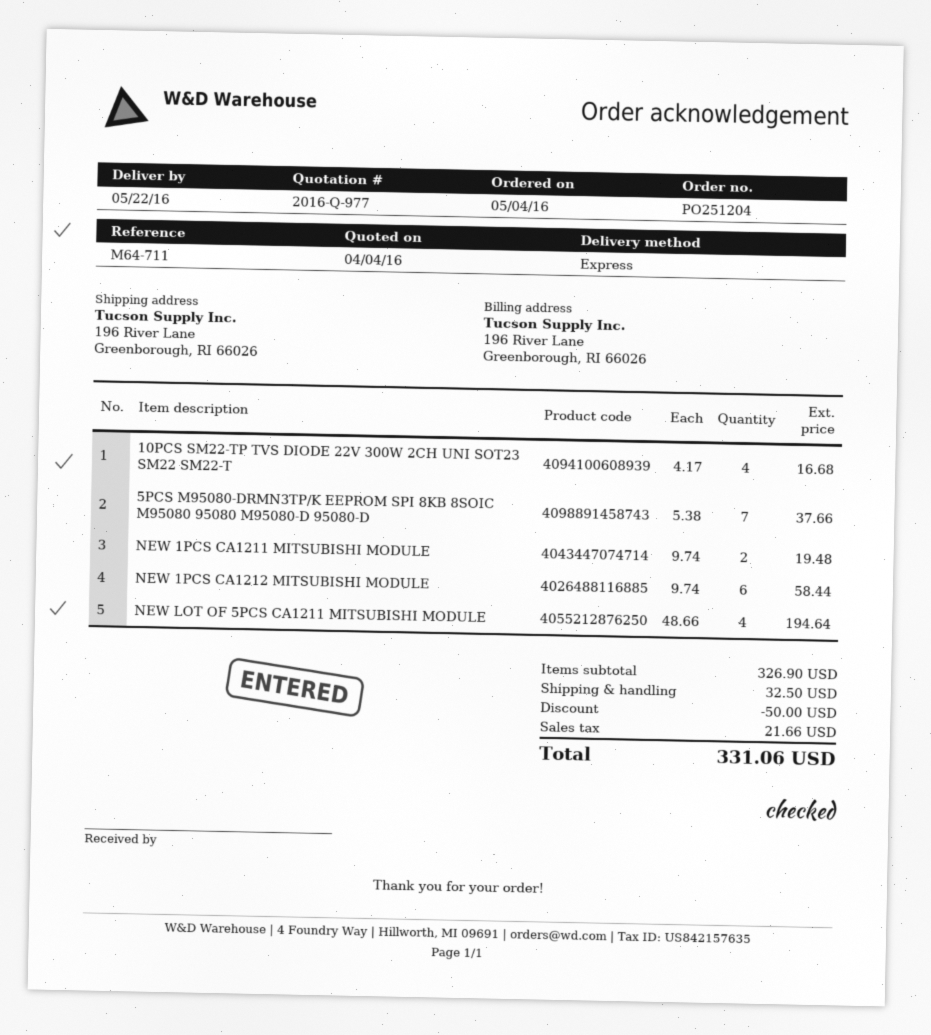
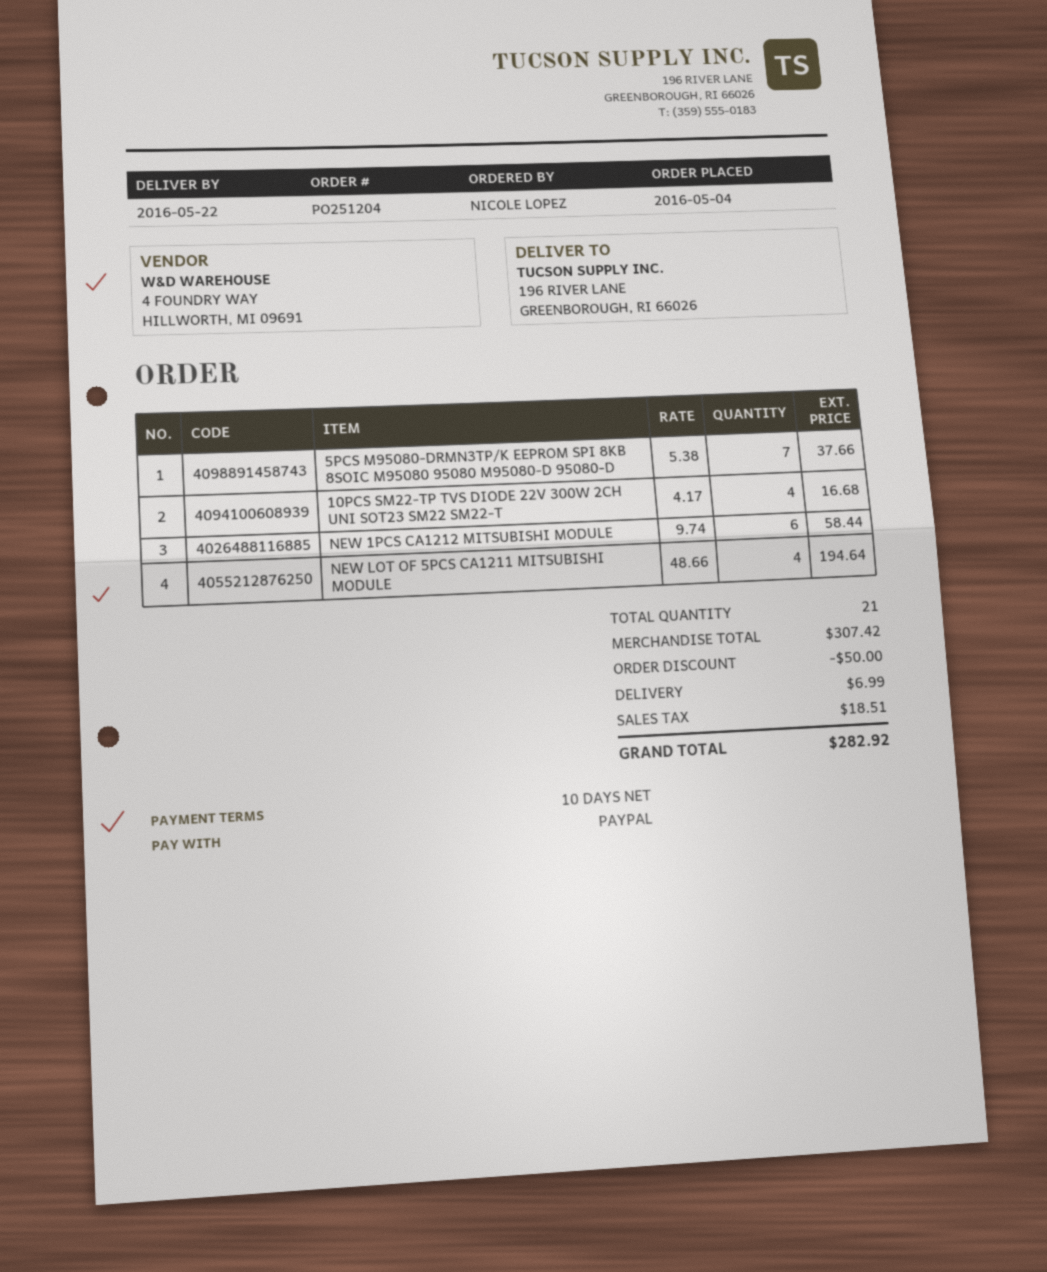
NEW 1PCS CA1211 MITSUBISHI MODULE: 2 x 9.74 = 19.48 -> none
subtotal: 326.90 -> 307.42
shipping: 32.50 -> 6.99
tax: 21.66 -> 18.51
total: 331.06 -> 282.92

